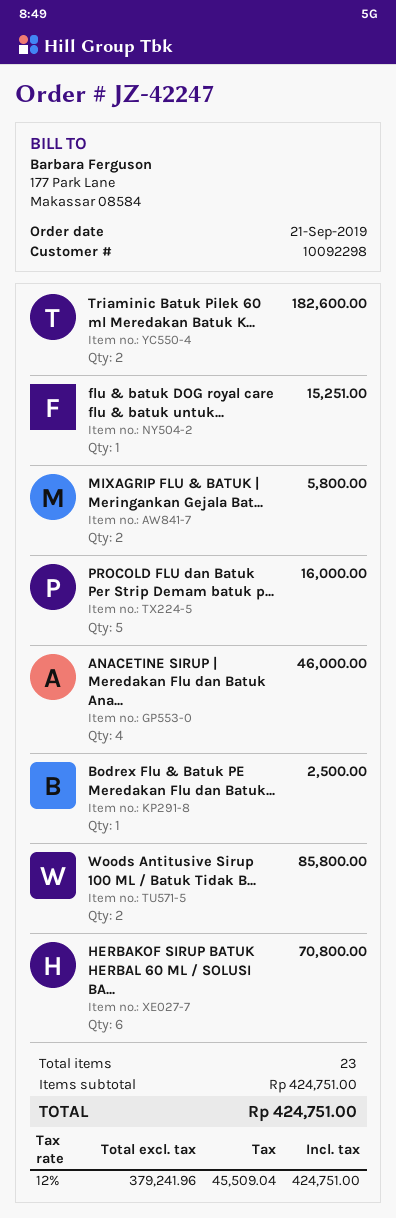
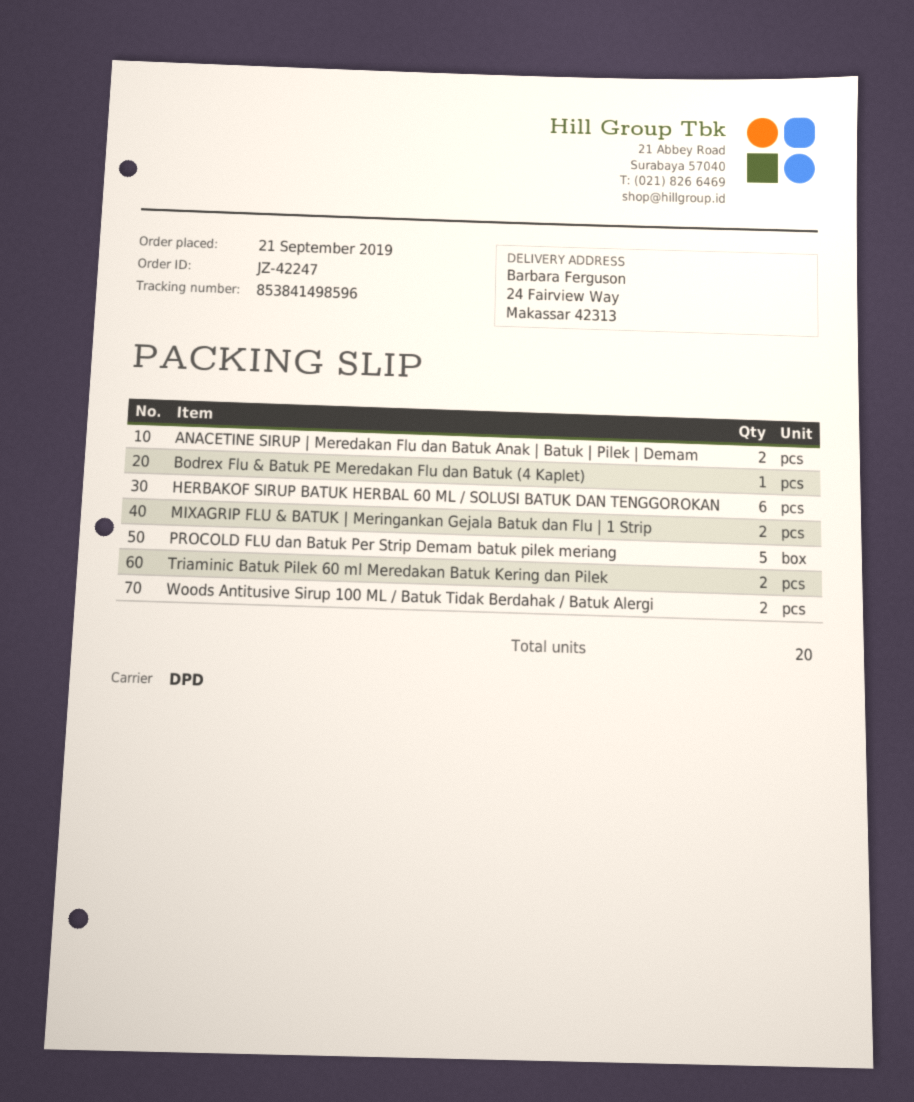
flu & batuk DOG royal care flu & batuk untuk...: 1 -> none
ANACETINE SIRUP | Meredakan Flu dan Batuk Ana...: 4 -> 2
total quantity: 23 -> 20

